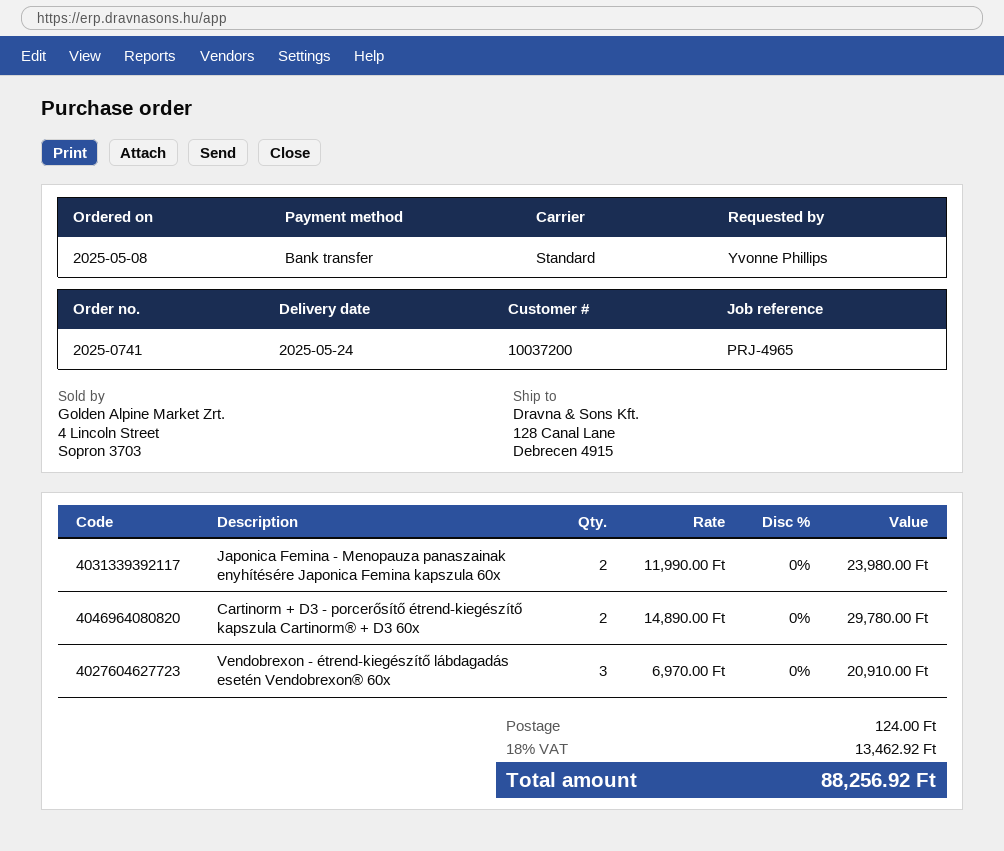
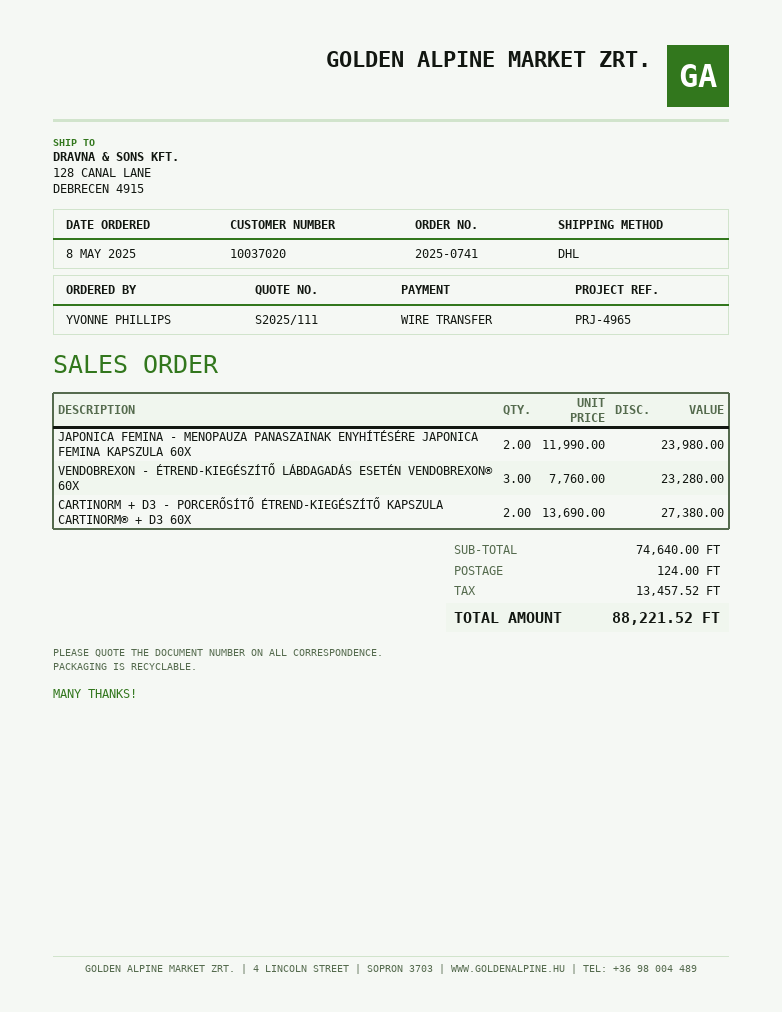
customer number: 10037200 -> 10037020
shipping method: standard -> DHL
Cartinorm + D3 - porcerősítő étrend-kiegészítő kapszula Cartinorm® + D3 60x: 2 x 14890.00 = 29780.00 -> 2 x 13690.00 = 27380.00
Vendobrexon - étrend-kiegészítő lábdagadás esetén Vendobrexon® 60x: 3 x 6970.00 = 20910.00 -> 3 x 7760.00 = 23280.00
tax: 13462.92 -> 13457.52
total: 88256.92 -> 88221.52

